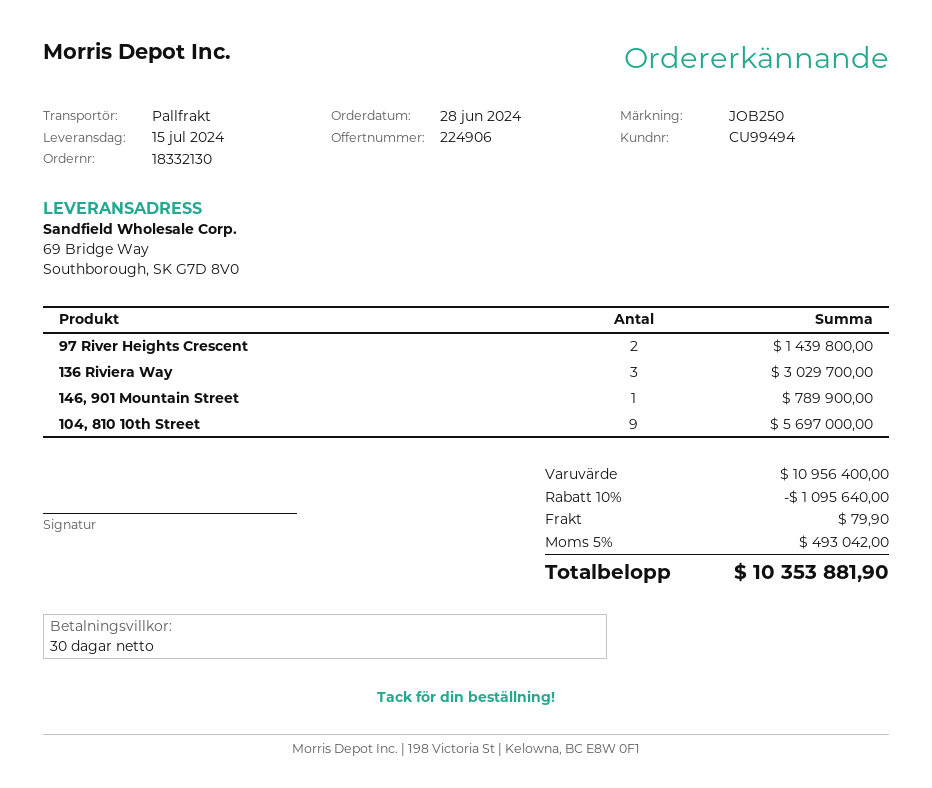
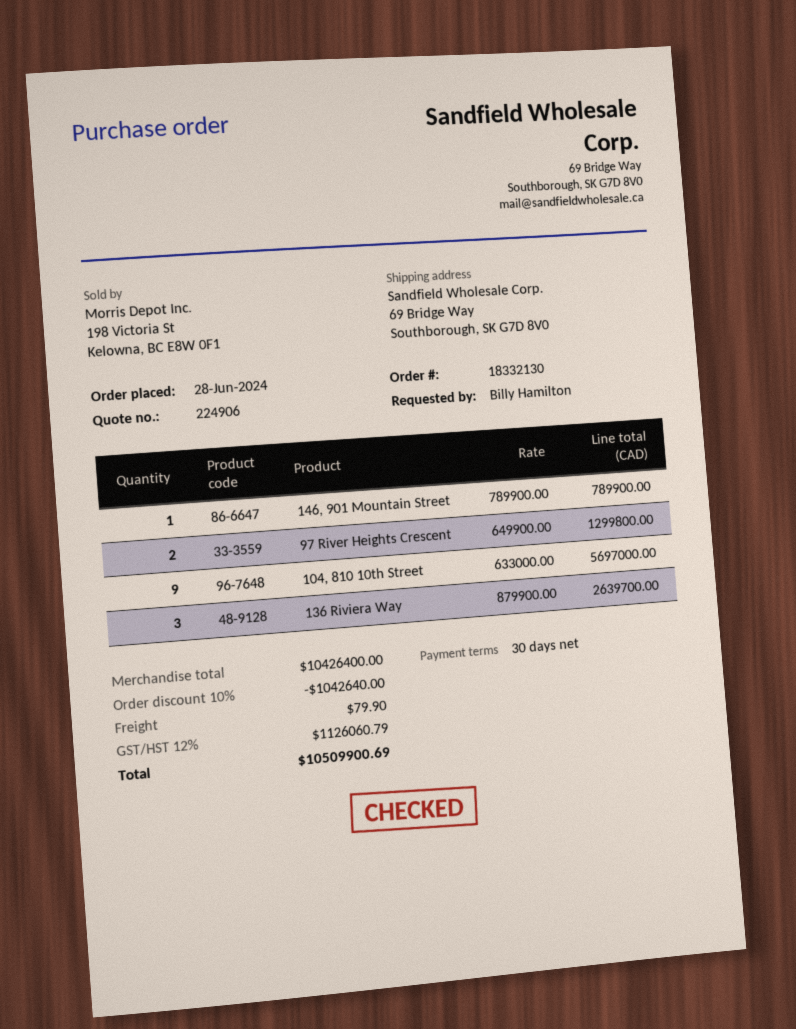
97 River Heights Crescent: 2 for 1439800.00 -> 2 for 1299800.00
136 Riviera Way: 3 for 3029700.00 -> 3 for 2639700.00
subtotal: 10956400.00 -> 10426400.00
discount: 10% = 1095640.00 -> 10% = 1042640.00
tax: 5% = 493042.00 -> 12% = 1126060.79
total: 10353881.90 -> 10509900.69

